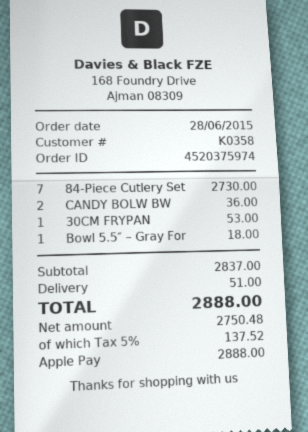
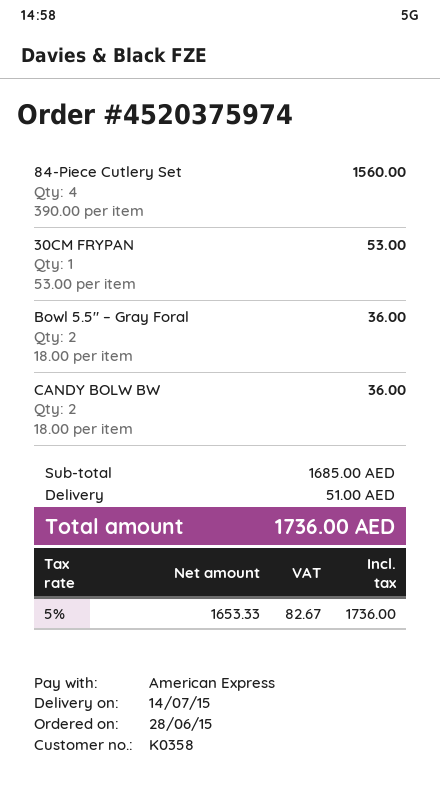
payment method: Apple Pay -> American Express
84-Piece Cutlery Set: 7 for 2730.00 -> 4 for 1560.00
Bowl 5.5″ – Gray For: 1 for 18.00 -> 2 for 36.00
subtotal: 2837.00 -> 1685.00
net: 2750.48 -> 1653.33
tax: 5% = 137.52 -> 5% = 82.67
total: 2888.00 -> 1736.00

